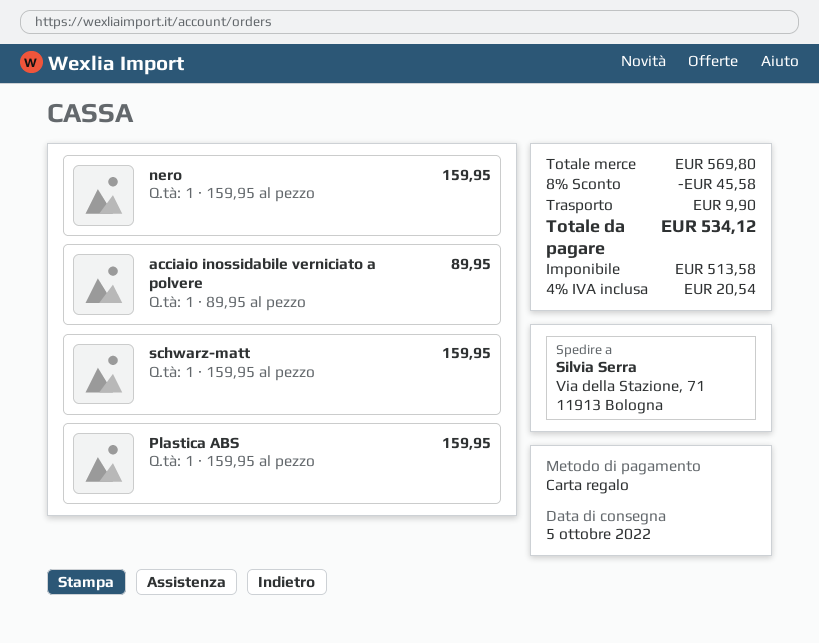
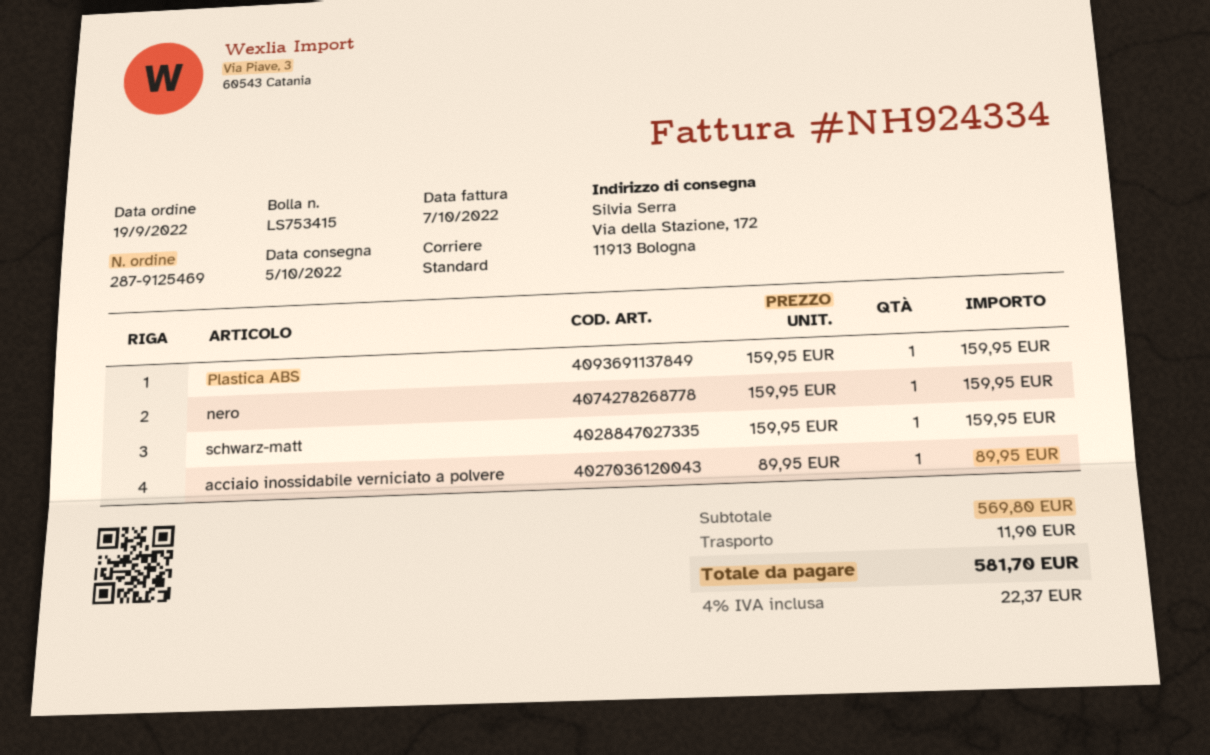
ship to: Via della Stazione, 71, 11913 Bologna -> Via della Stazione, 172, 11913 Bologna
discount: 8% = 45.58 -> none
shipping: 9.90 -> 11.90
tax: 4% = 20.54 -> 4% = 22.37
total: 534.12 -> 581.70

